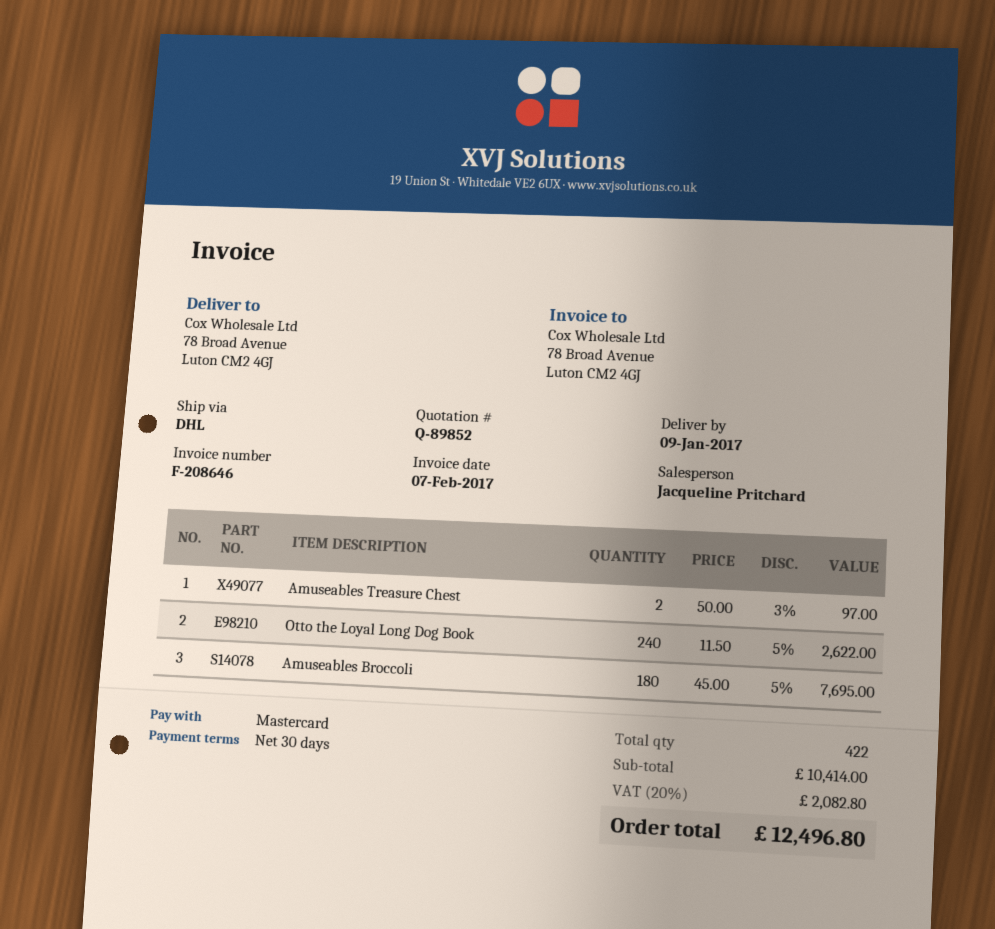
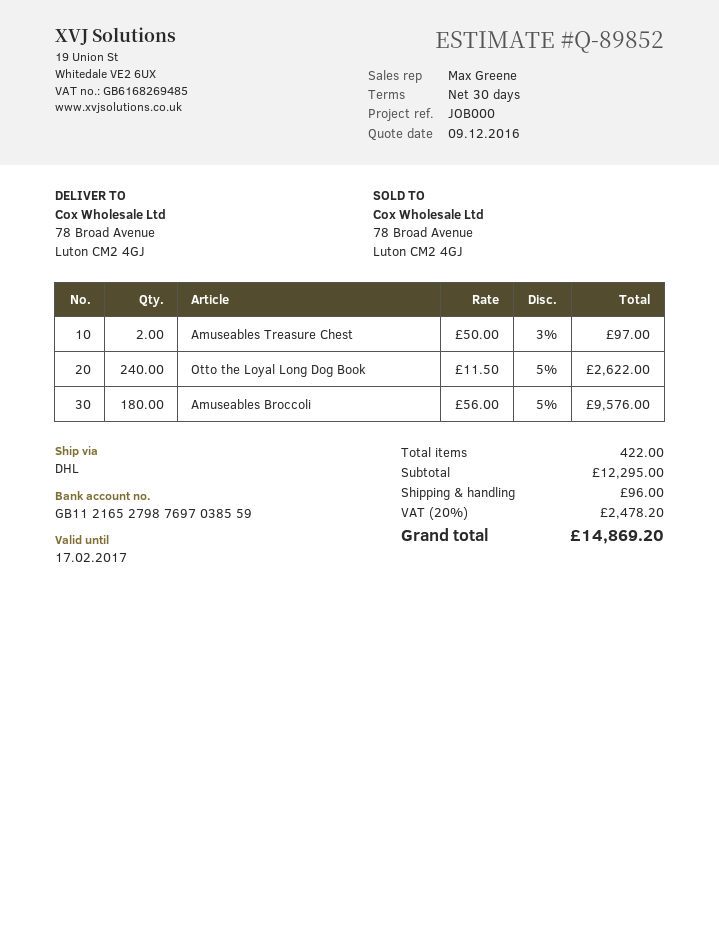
sales rep: Jacqueline Pritchard -> Max Greene
Amuseables Broccoli: 180 x 45.00 - 5% = 7695.00 -> 180 x 56.00 - 5% = 9576.00
subtotal: 10414.00 -> 12295.00
shipping: none -> 96.00
tax: 20% = 2082.80 -> 20% = 2478.20
total: 12496.80 -> 14869.20

